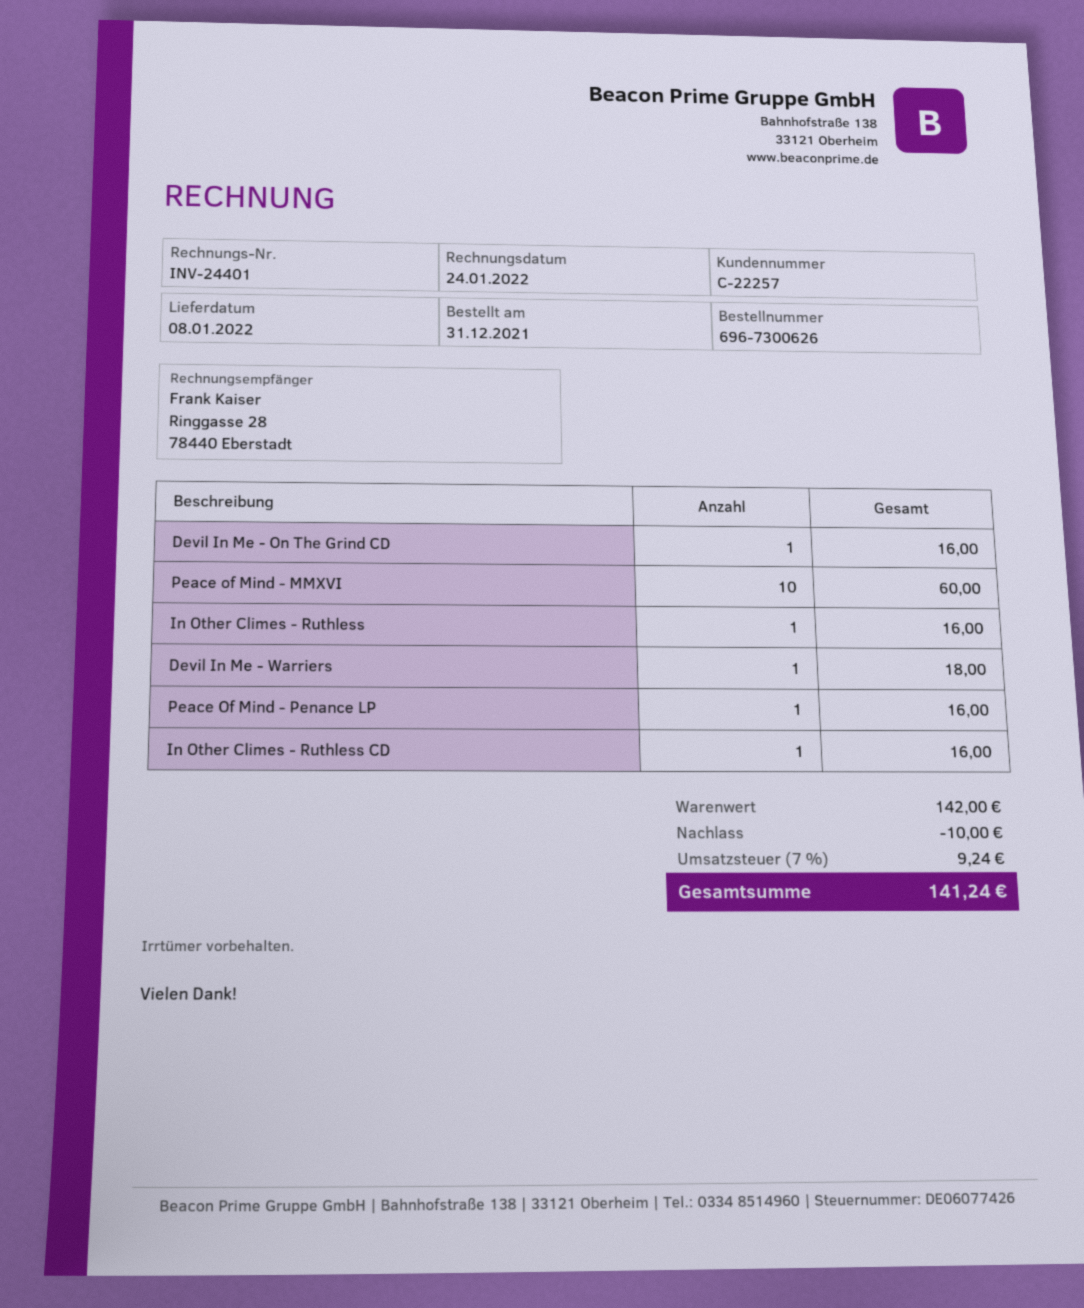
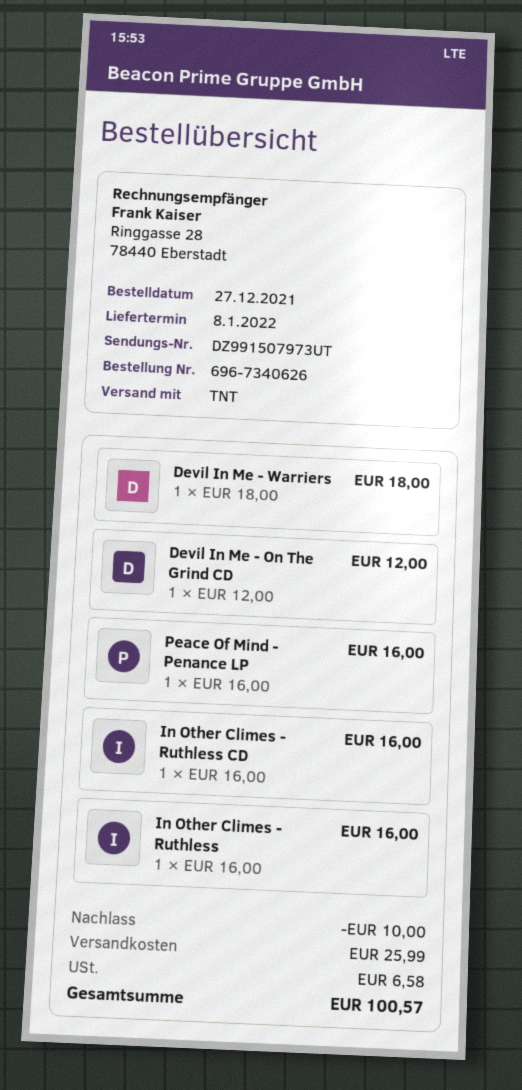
order number: 696-7300626 -> 696-7340626
order date: 2021-12-31 -> 2021-12-27
Devil In Me - On The Grind CD: 1 for 16.00 -> 1 for 12.00
Peace of Mind - MMXVI: 10 for 60.00 -> none
shipping: none -> 25.99
tax: 9.24 -> 6.58
total: 141.24 -> 100.57

